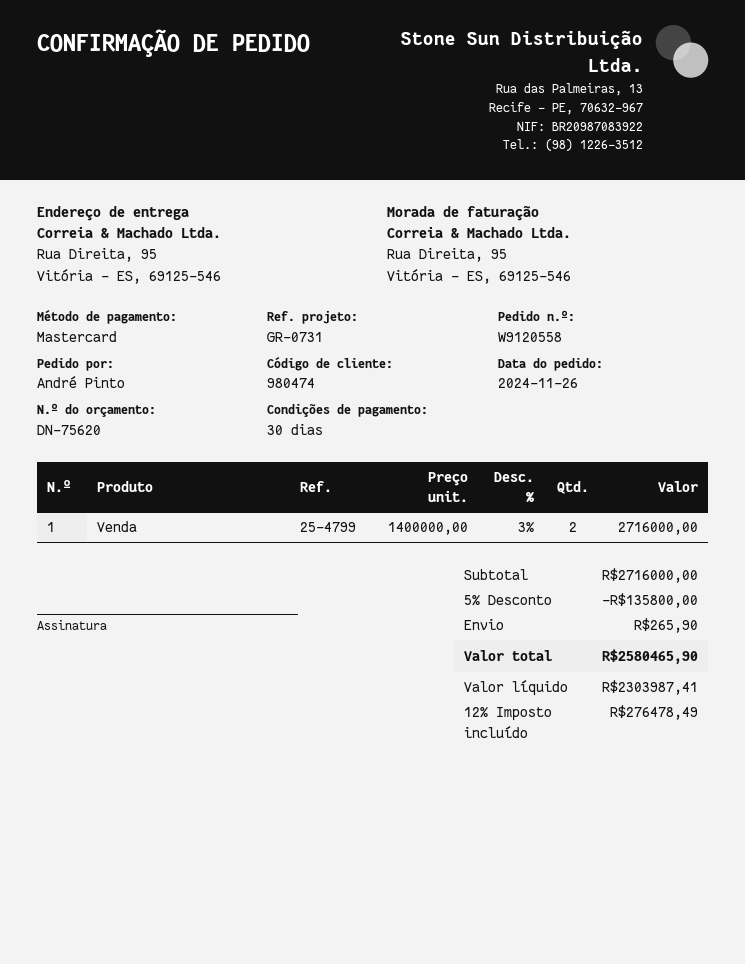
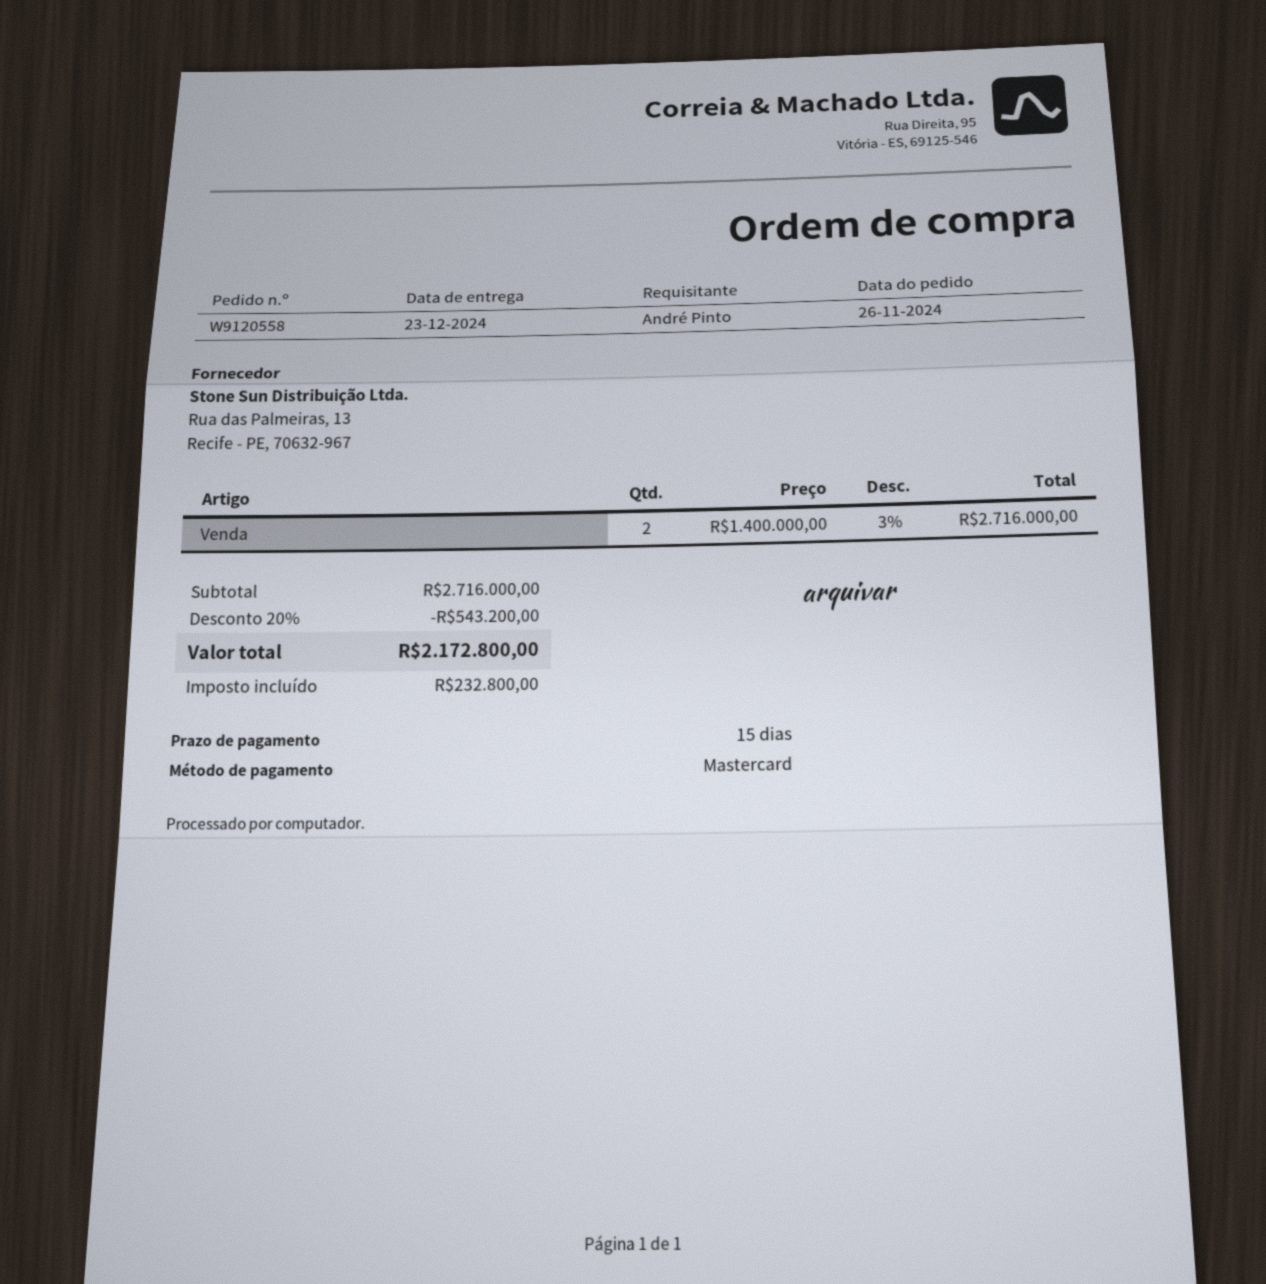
payment terms: 30 days -> 15 days
discount: 5% = 135800.00 -> 20% = 543200.00
shipping: 265.90 -> none
tax: 276478.49 -> 232800.00
total: 2580465.90 -> 2172800.00

